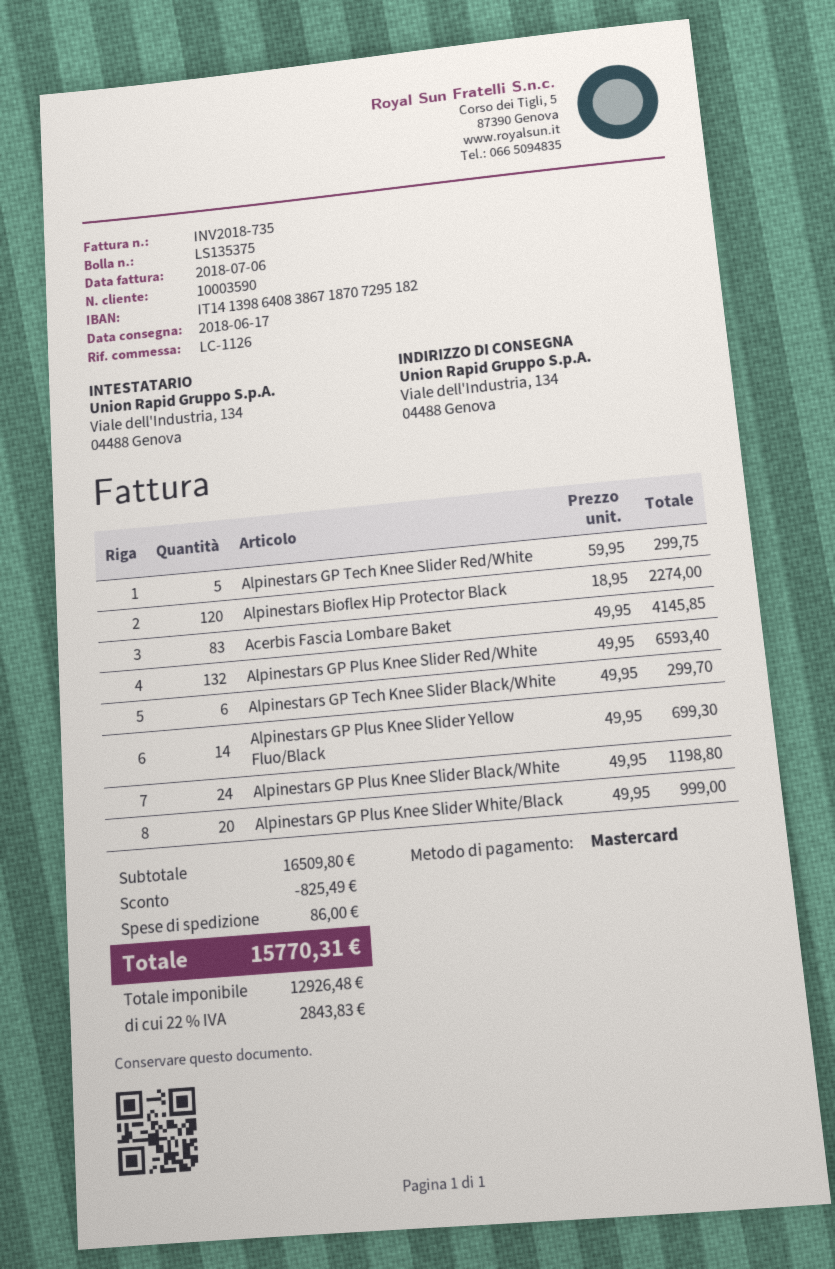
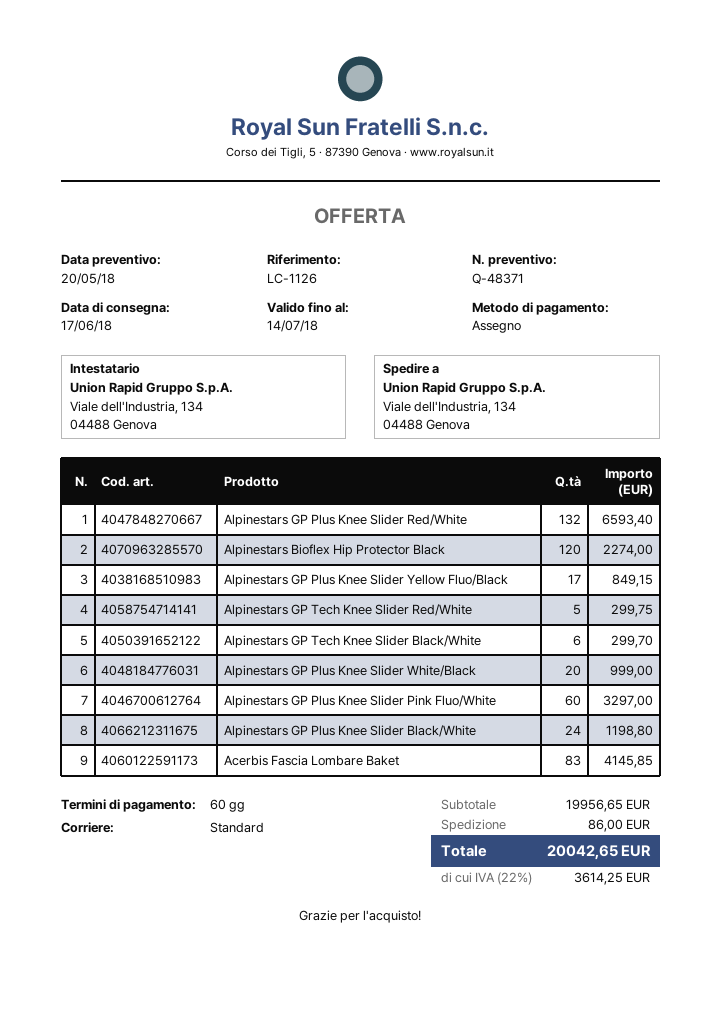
payment method: Mastercard -> cheque
Alpinestars GP Plus Knee Slider Yellow Fluo/Black: 14 for 699.30 -> 17 for 849.15
Alpinestars GP Plus Knee Slider Pink Fluo/White: none -> 60 for 3297.00
subtotal: 16509.80 -> 19956.65
discount: 825.49 -> none
tax: 22% = 2843.83 -> 22% = 3614.25
total: 15770.31 -> 20042.65

